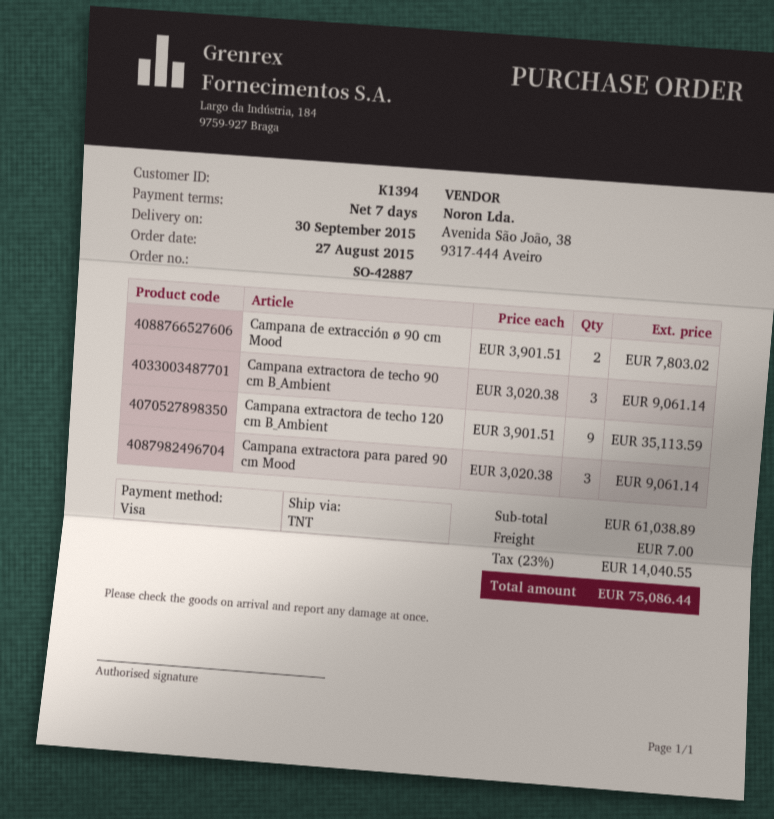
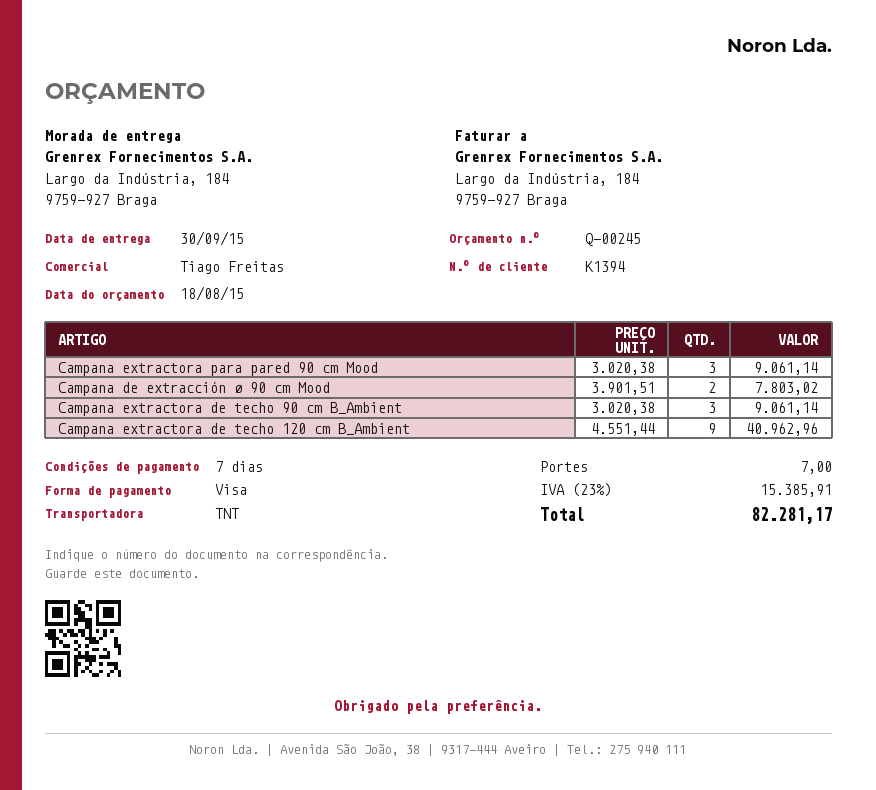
Campana extractora de techo 120 cm B_Ambient: 9 x 3901.51 = 35113.59 -> 9 x 4551.44 = 40962.96
tax: 23% = 14040.55 -> 23% = 15385.91
total: 75086.44 -> 82281.17

